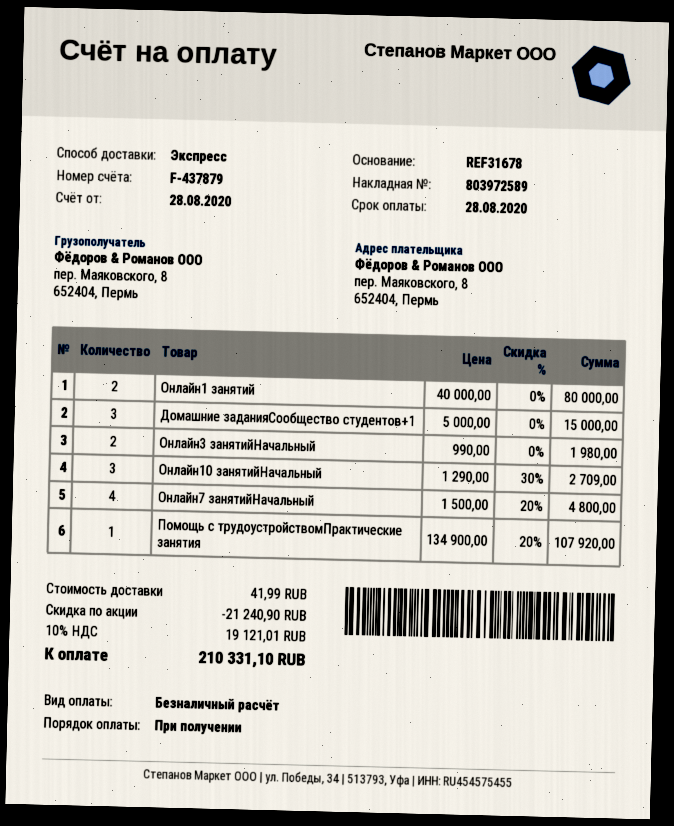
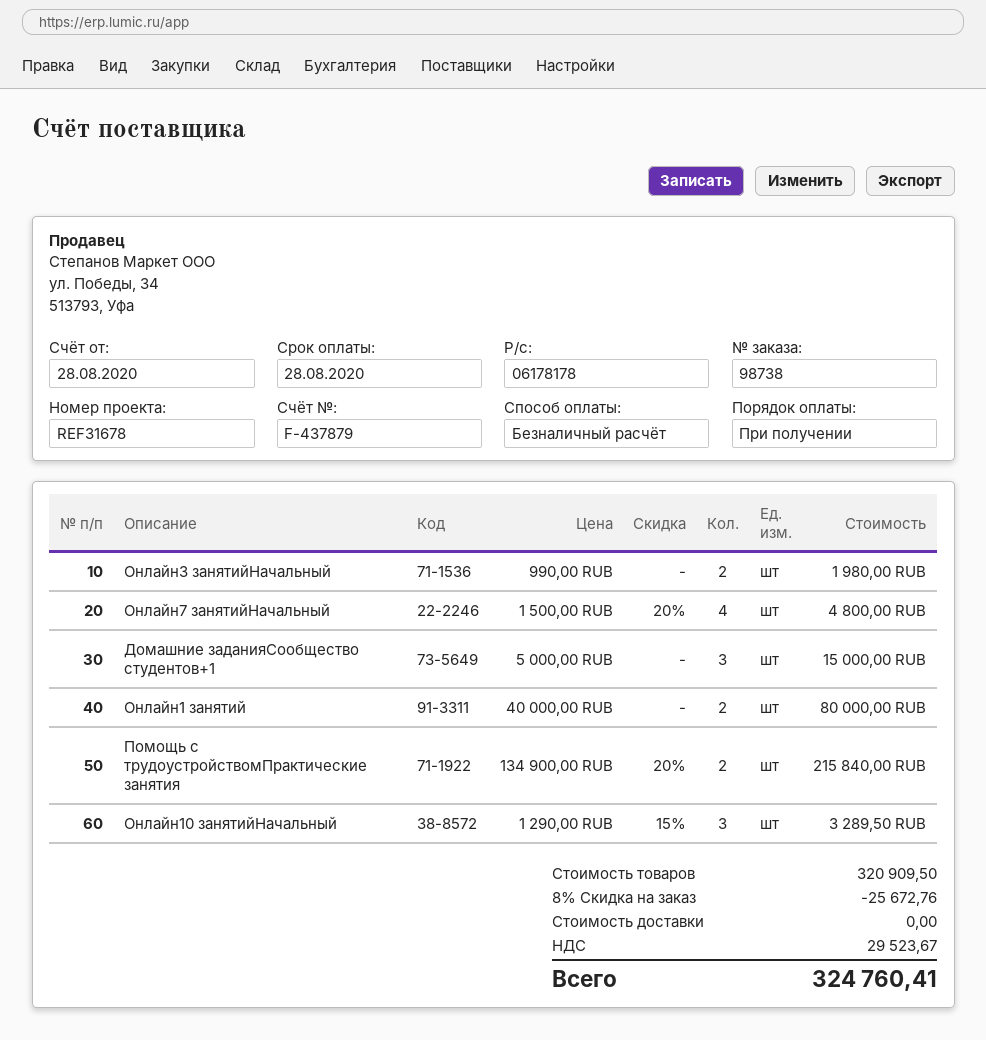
Онлайн10 занятийНачальный: 3 x 1290.00 - 30% = 2709.00 -> 3 x 1290.00 - 15% = 3289.50
Помощь с трудоустройствомПрактические занятия: 1 x 134900.00 - 20% = 107920.00 -> 2 x 134900.00 - 20% = 215840.00
discount: 21240.90 -> 25672.76
shipping: 41.99 -> 0.00
tax: 19121.01 -> 29523.67
total: 210331.10 -> 324760.41

